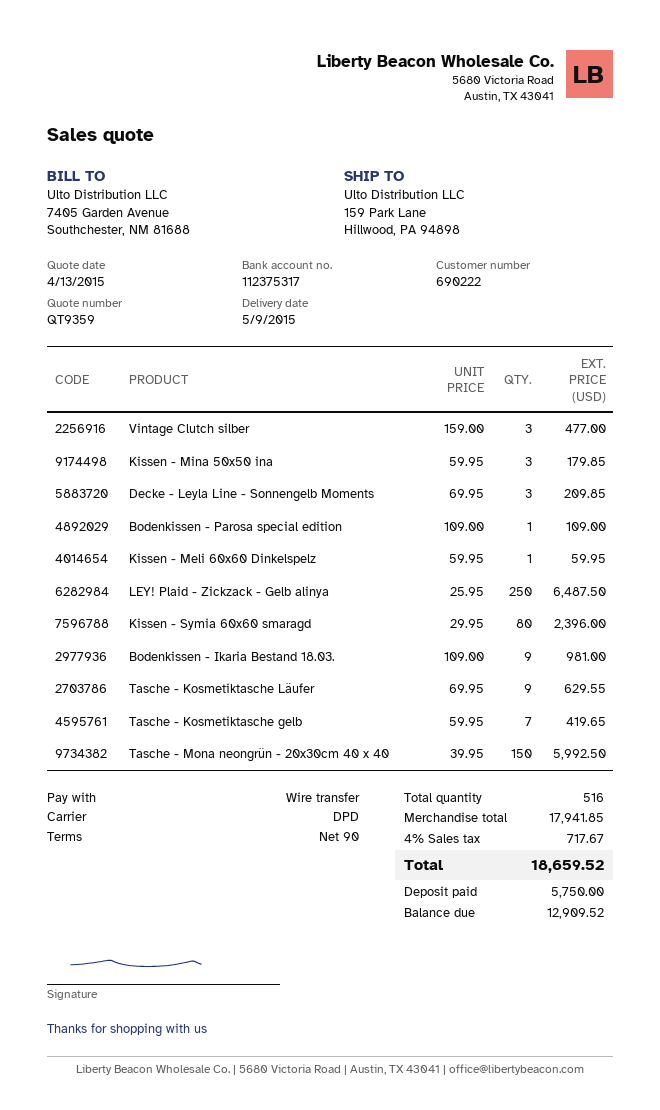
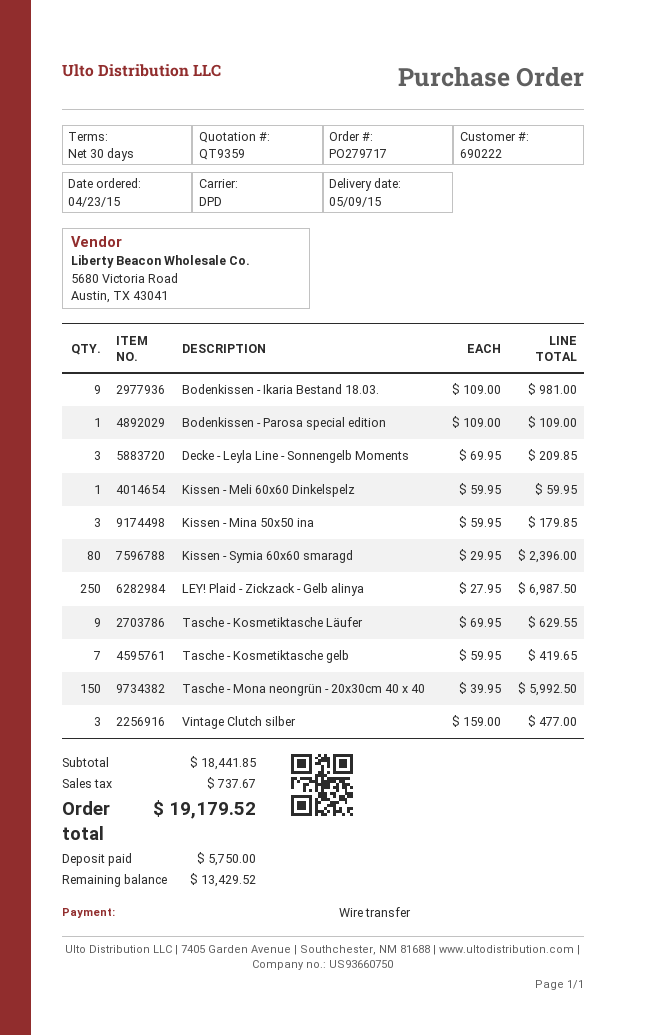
payment terms: 90 days -> 30 days
LEY! Plaid - Zickzack - Gelb alinya: 250 x 25.95 = 6487.50 -> 250 x 27.95 = 6987.50
subtotal: 17941.85 -> 18441.85
tax: 717.67 -> 737.67
total: 18659.52 -> 19179.52
balance: 12909.52 -> 13429.52

